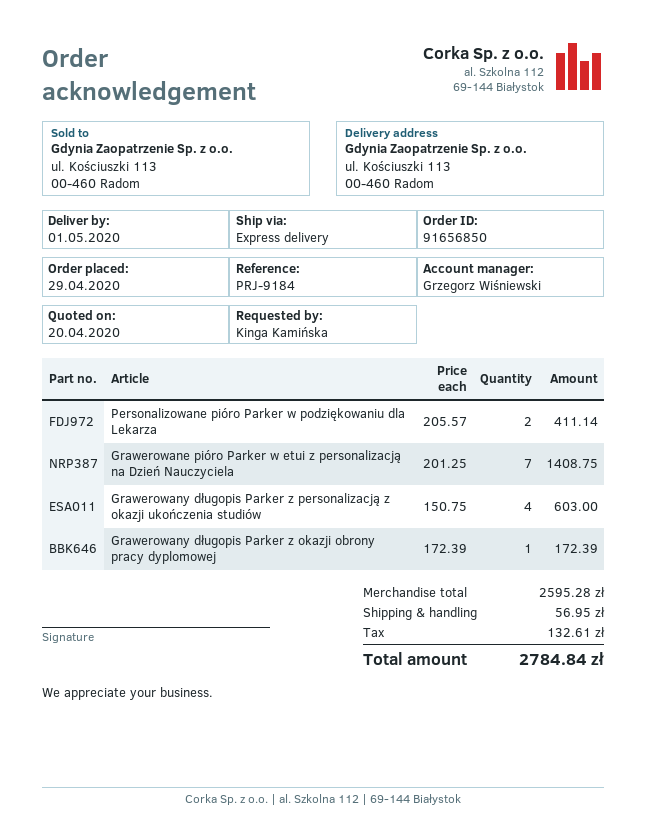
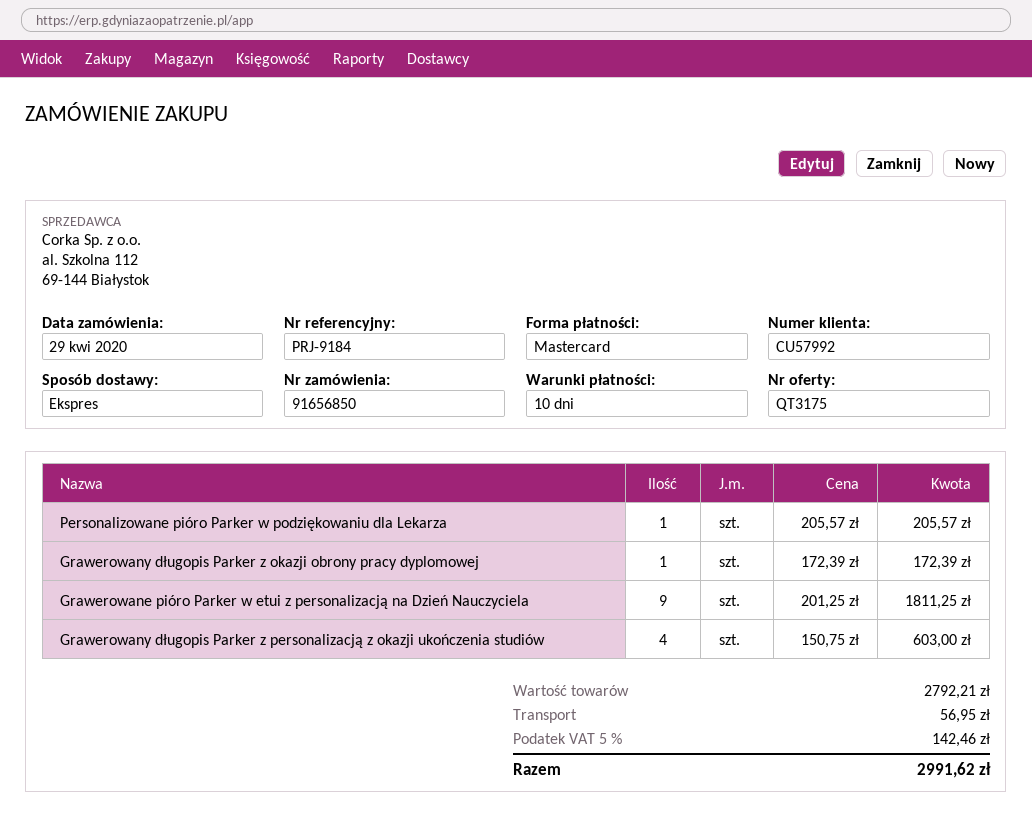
Personalizowane pióro Parker w podziękowaniu dla Lekarza: 2 x 205.57 = 411.14 -> 1 x 205.57 = 205.57
Grawerowane pióro Parker w etui z personalizacją na Dzień Nauczyciela: 7 x 201.25 = 1408.75 -> 9 x 201.25 = 1811.25
subtotal: 2595.28 -> 2792.21
tax: 132.61 -> 142.46
total: 2784.84 -> 2991.62

